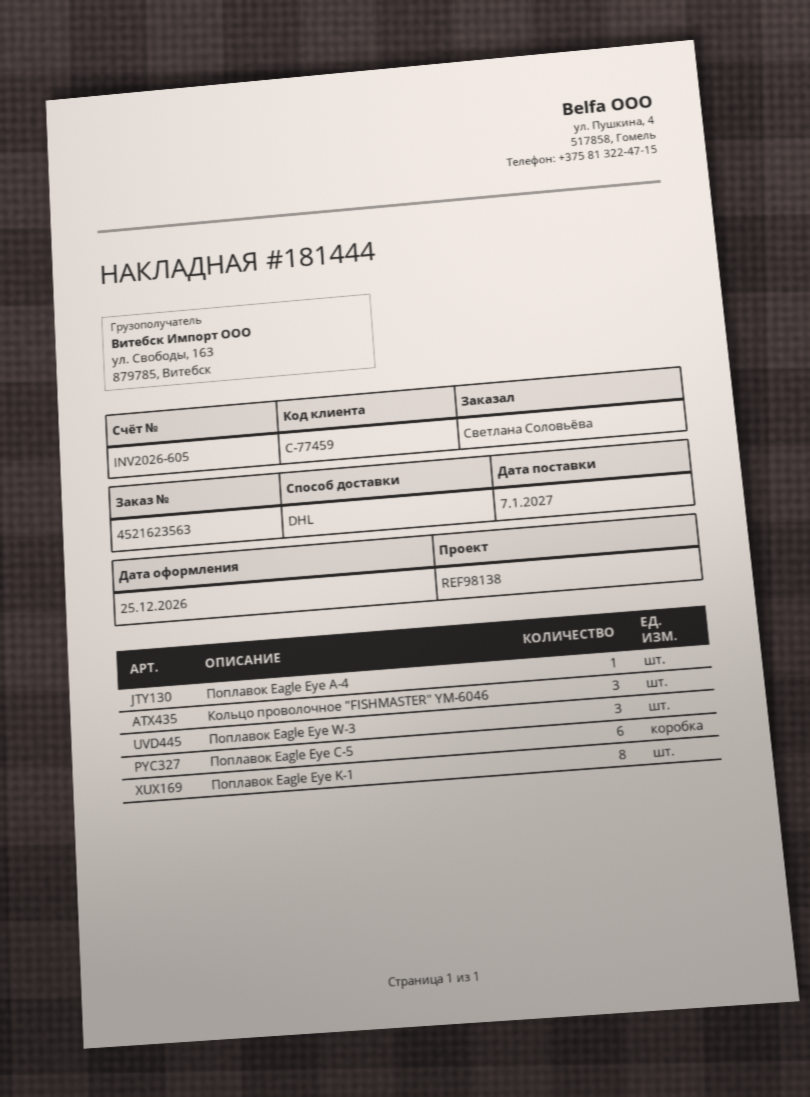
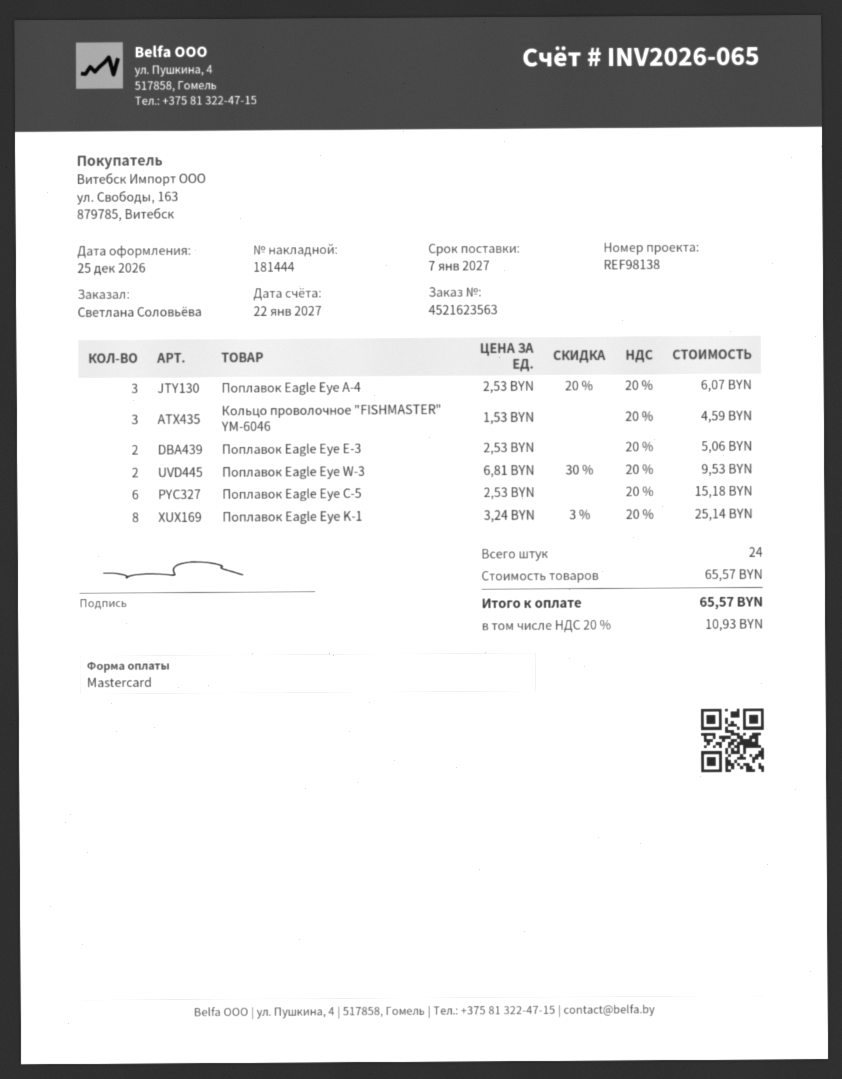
invoice number: INV2026-605 -> INV2026-065
Поплавок Eagle Eye A-4: 1 -> 3
Поплавок Eagle Eye W-3: 3 -> 2
Поплавок Eagle Eye E-3: none -> 2

